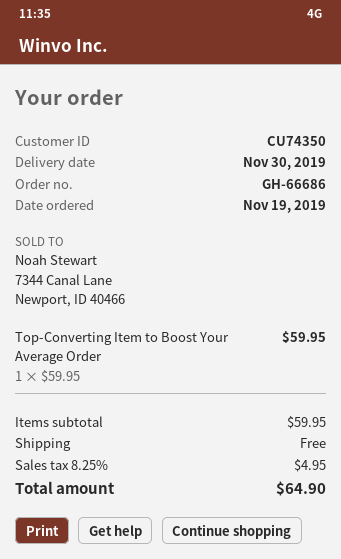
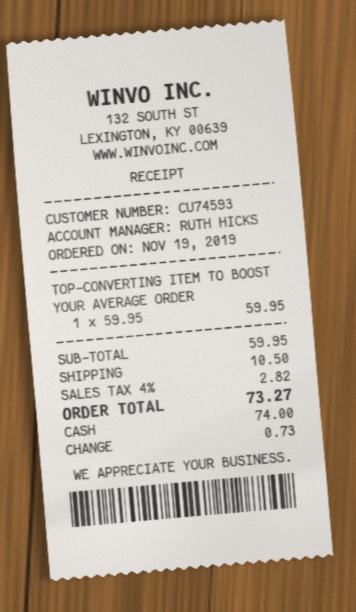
customer number: CU74350 -> CU74593
shipping: 0.00 -> 10.50
tax: 8.25% = 4.95 -> 4% = 2.82
total: 64.90 -> 73.27

